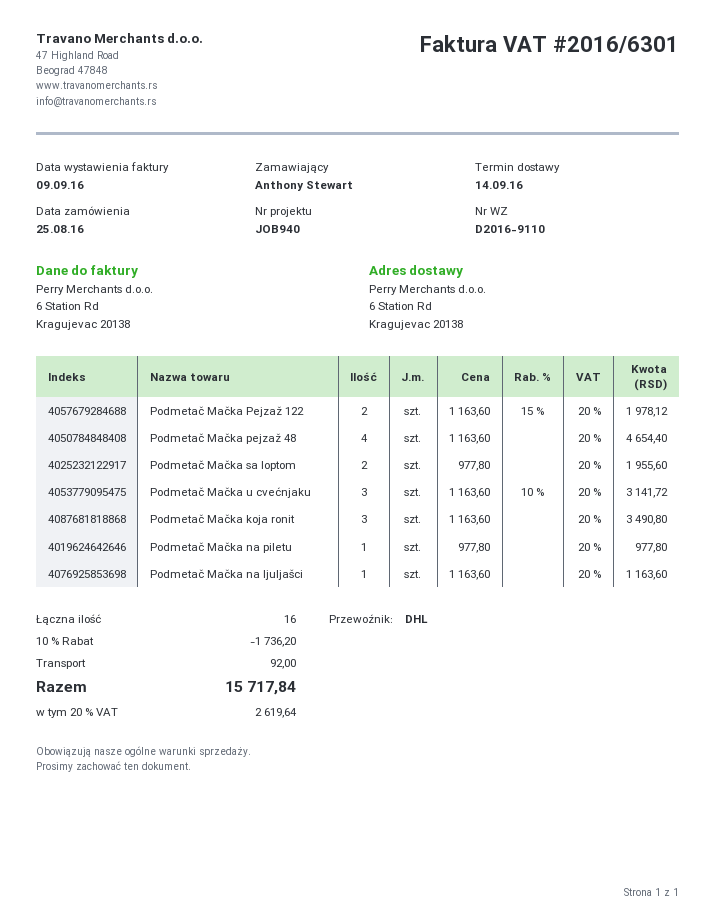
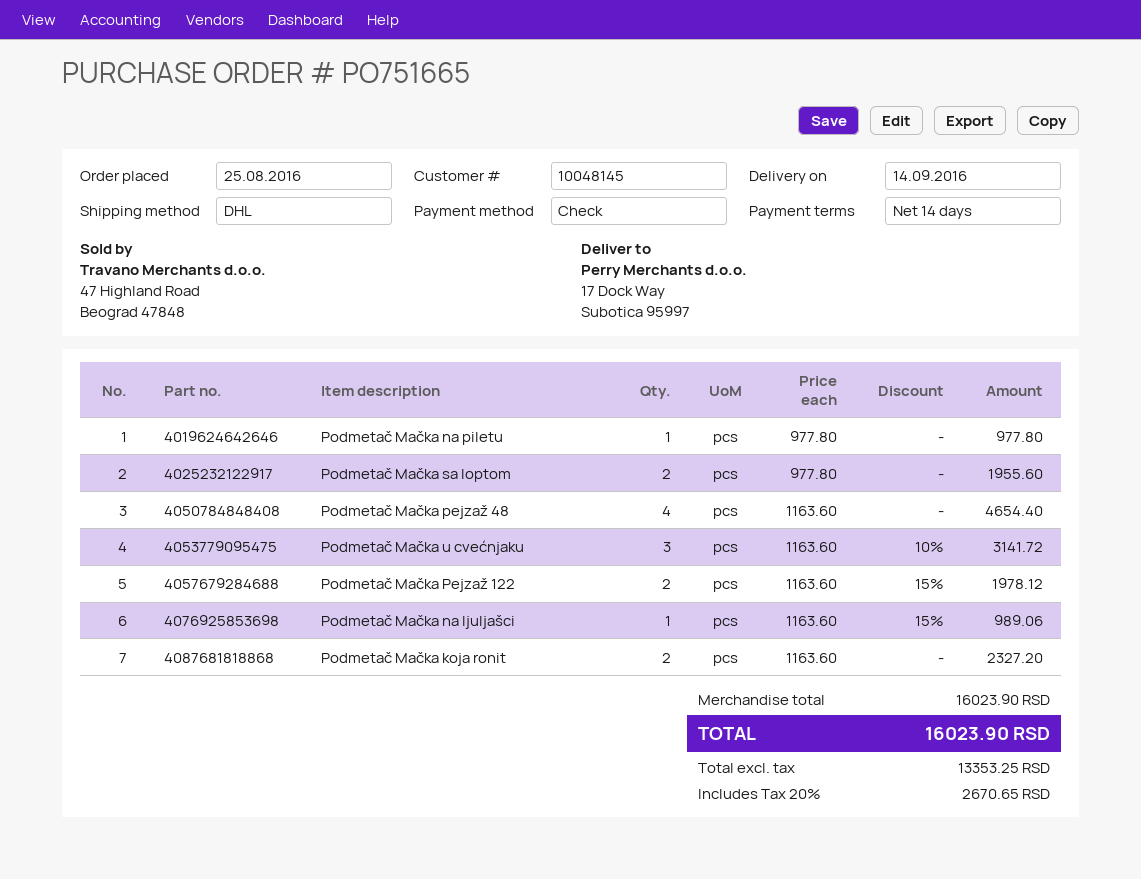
ship to: 6 Station Rd, Kragujevac 20138 -> 17 Dock Way, Subotica 95997
Podmetač Mačka koja ronit: 3 x 1163.60 = 3490.80 -> 2 x 1163.60 = 2327.20
Podmetač Mačka na ljuljašci: 1 x 1163.60 = 1163.60 -> 1 x 1163.60 - 15% = 989.06
discount: 10% = 1736.20 -> none
shipping: 92.00 -> none
tax: 20% = 2619.64 -> 20% = 2670.65
total: 15717.84 -> 16023.90

